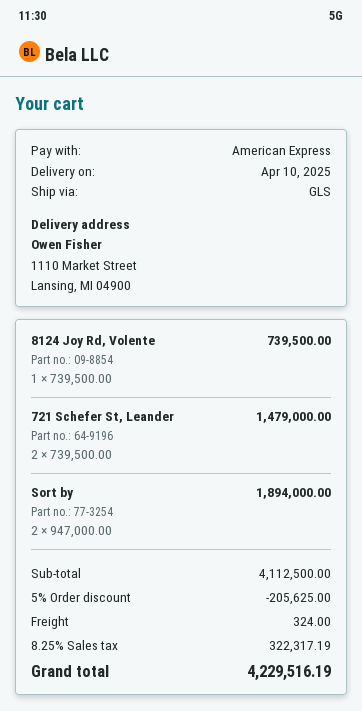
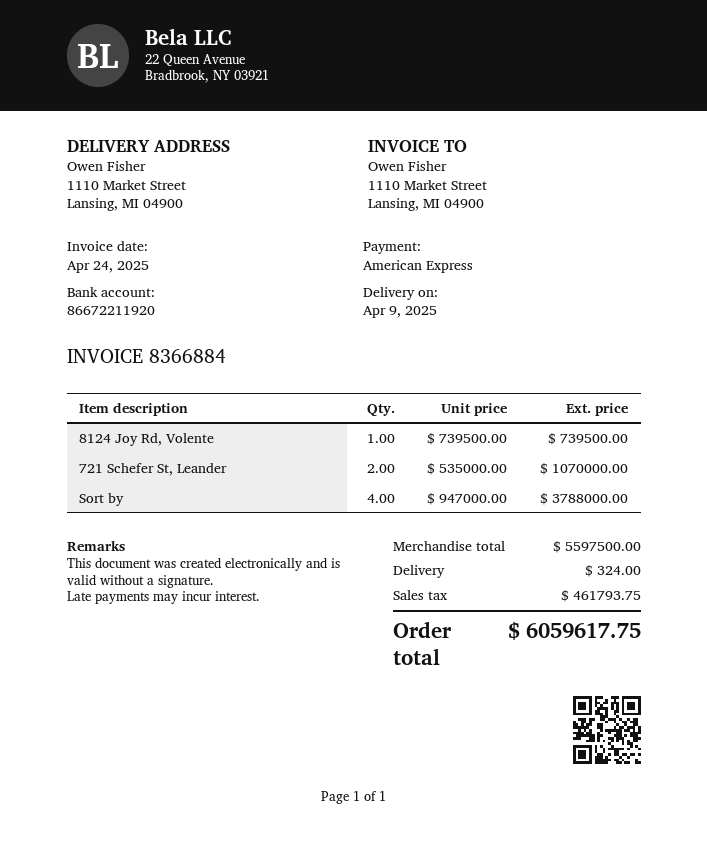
delivery date: 2025-04-10 -> 2025-04-09
721 Schefer St, Leander: 2 x 739500.00 = 1479000.00 -> 2 x 535000.00 = 1070000.00
Sort by: 2 x 947000.00 = 1894000.00 -> 4 x 947000.00 = 3788000.00
subtotal: 4112500.00 -> 5597500.00
discount: 5% = 205625.00 -> none
tax: 322317.19 -> 461793.75
total: 4229516.19 -> 6059617.75

